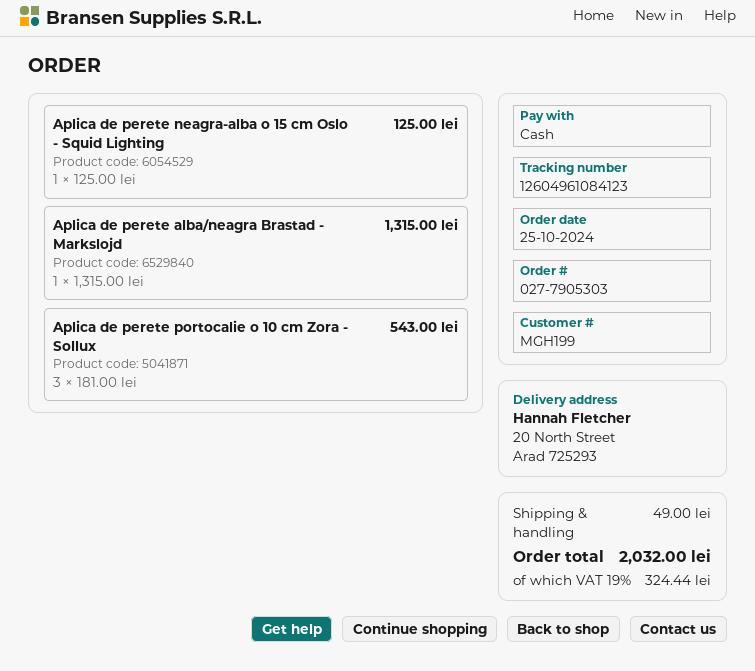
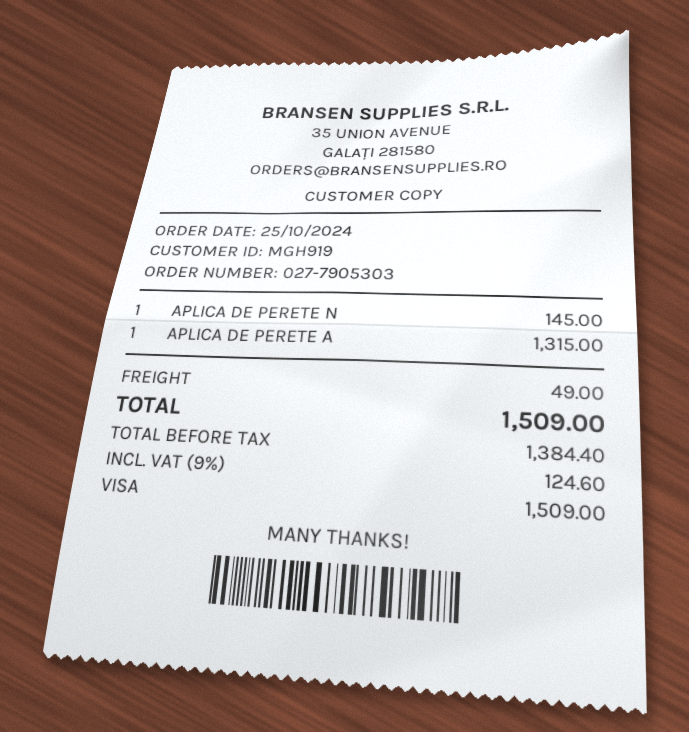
customer number: MGH199 -> MGH919
payment method: cash -> Visa
Aplica de perete neagra-alba o 15 cm Oslo - Squid Lighting: 1 for 125.00 -> 1 for 145.00
Aplica de perete portocalie o 10 cm Zora - Sollux: 3 for 543.00 -> none
tax: 19% = 324.44 -> 9% = 124.60
total: 2032.00 -> 1509.00

